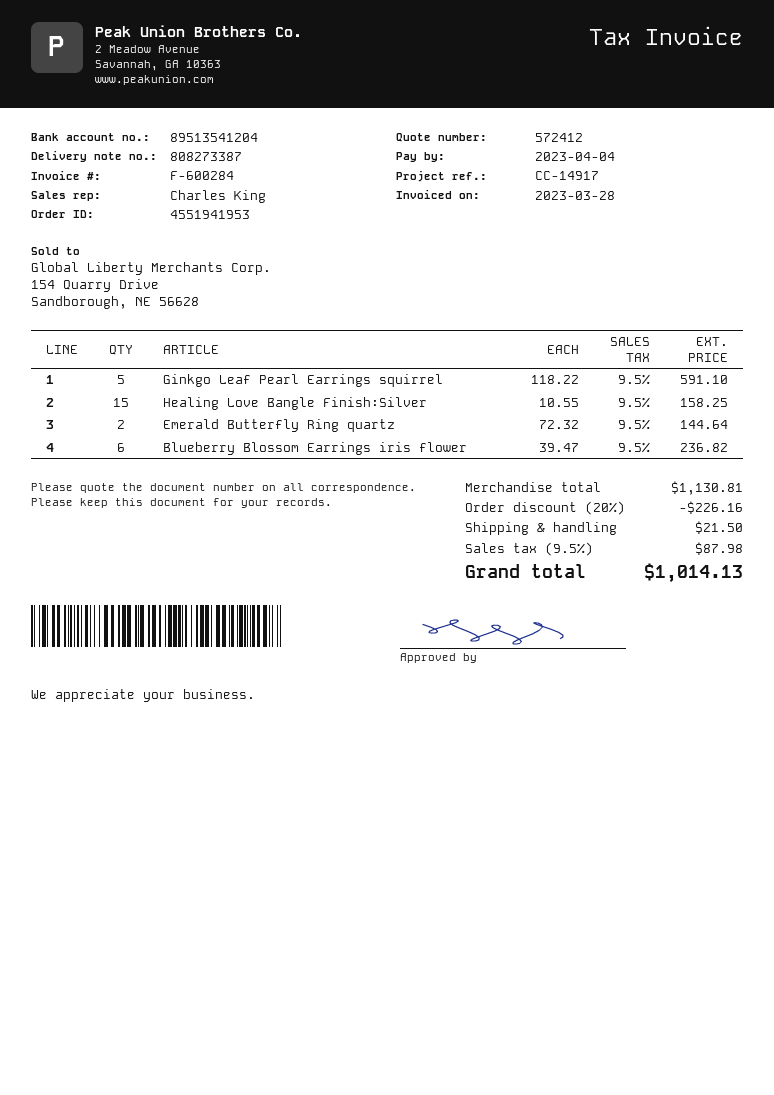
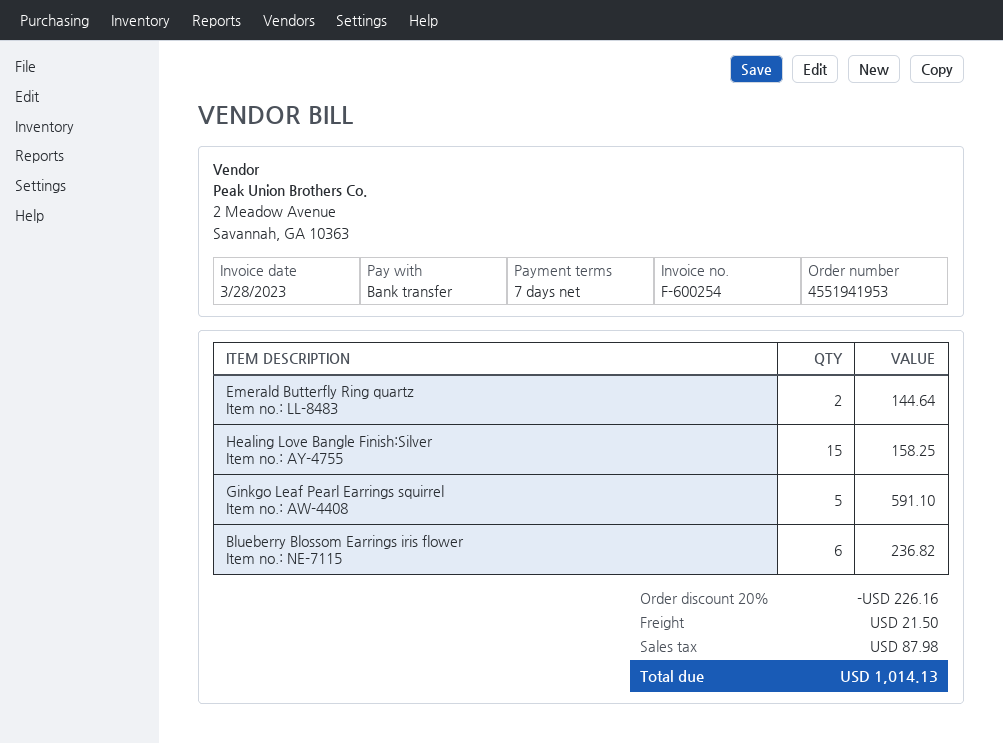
invoice number: F-600284 -> F-600254

